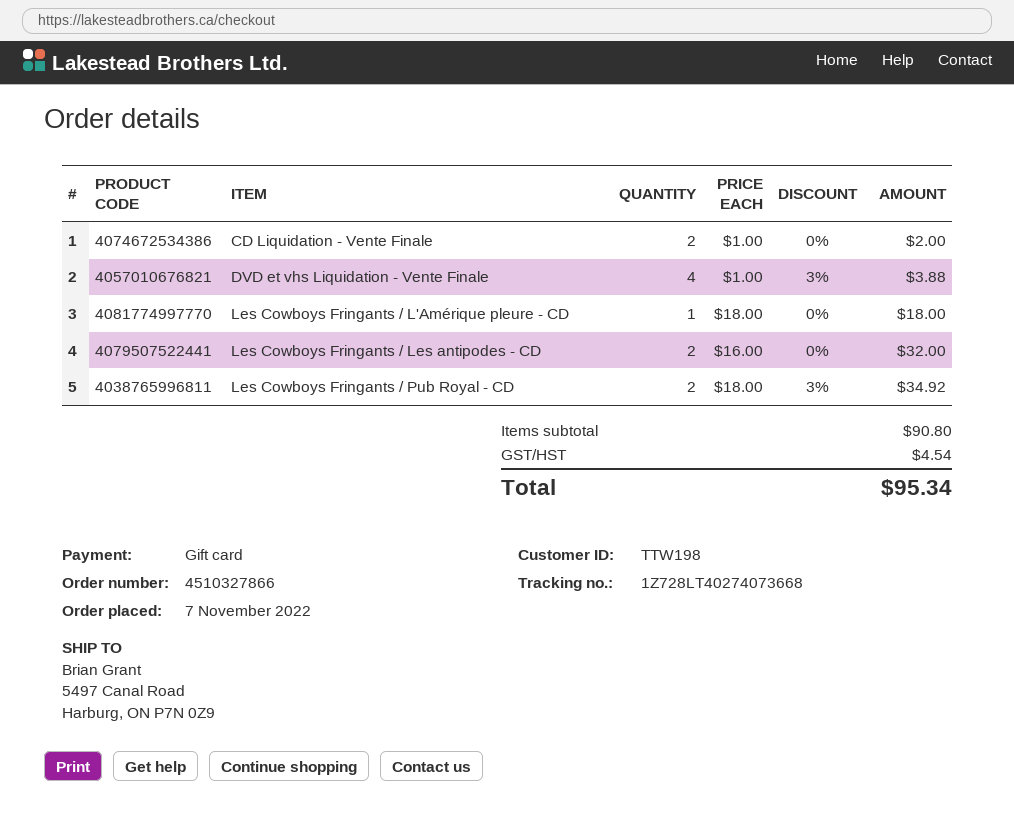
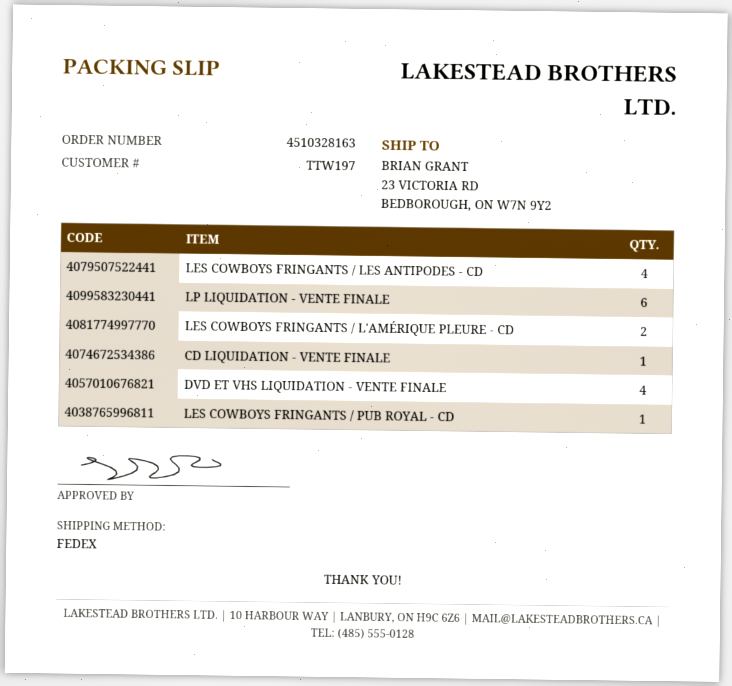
order number: 4510327866 -> 4510328163
customer number: TTW198 -> TTW197
ship to: 5497 Canal Road, Harburg, ON P7N 0Z9 -> 23 VICTORIA RD, BEDBOROUGH, ON W7N 9Y2
CD Liquidation - Vente Finale: 2 -> 1
Les Cowboys Fringants / L'Amérique pleure - CD: 1 -> 2
Les Cowboys Fringants / Les antipodes - CD: 2 -> 4
Les Cowboys Fringants / Pub Royal - CD: 2 -> 1
LP LIQUIDATION - VENTE FINALE: none -> 6

